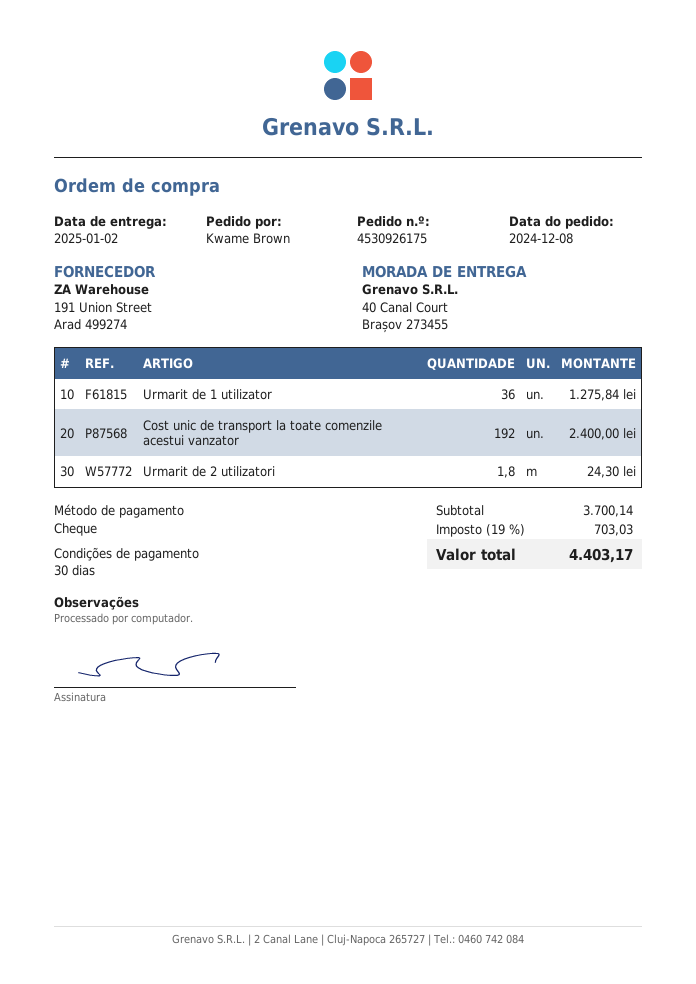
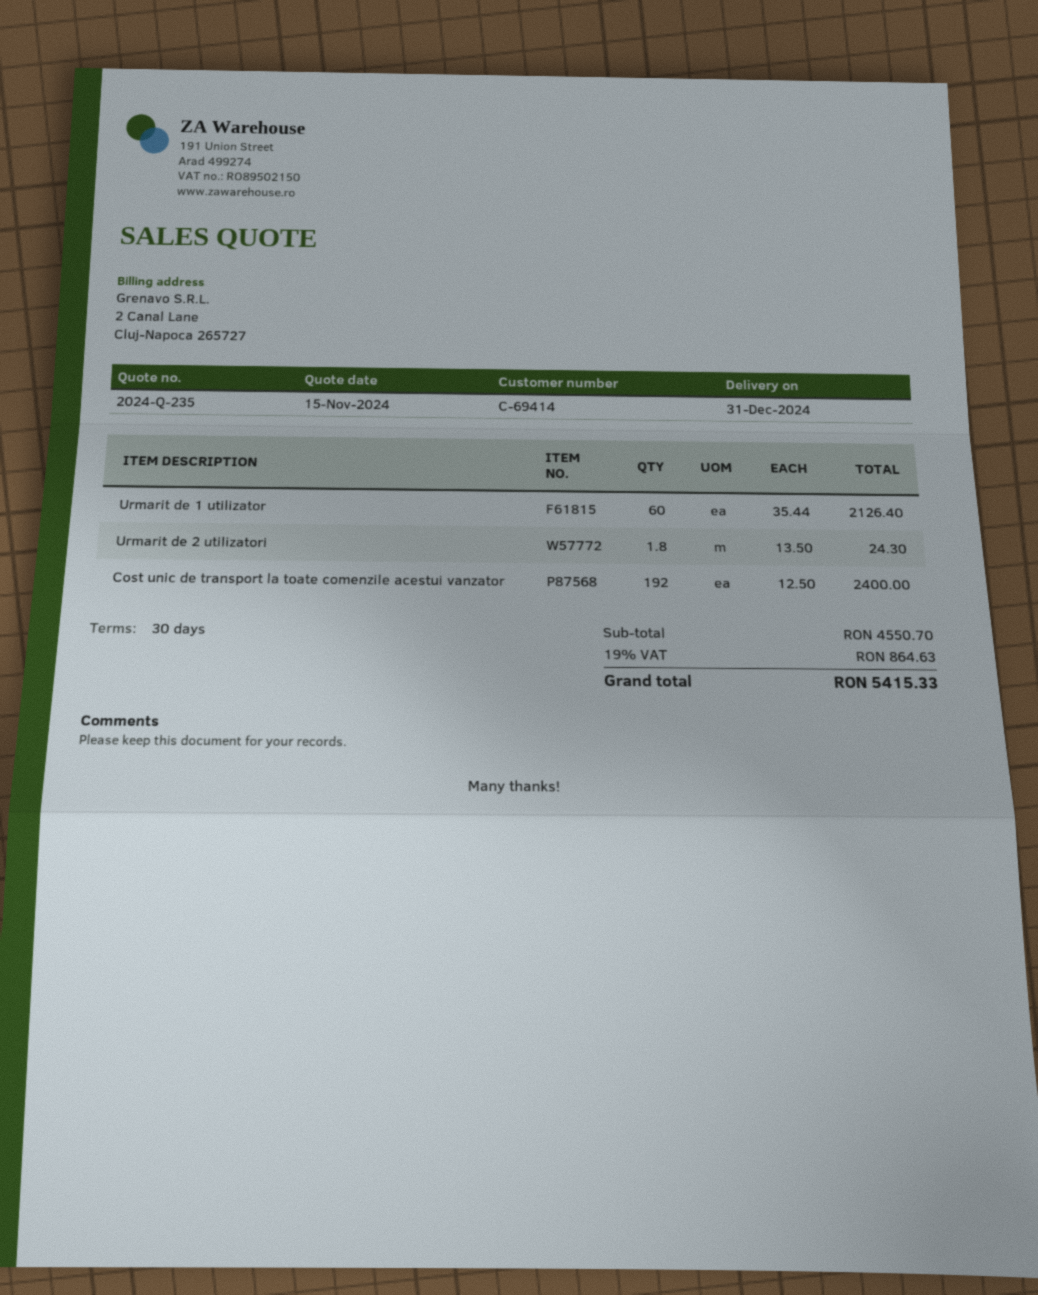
delivery date: 2025-01-02 -> 2024-12-31
Urmarit de 1 utilizator: 36 for 1275.84 -> 60 for 2126.40
subtotal: 3700.14 -> 4550.70
tax: 19% = 703.03 -> 19% = 864.63
total: 4403.17 -> 5415.33

